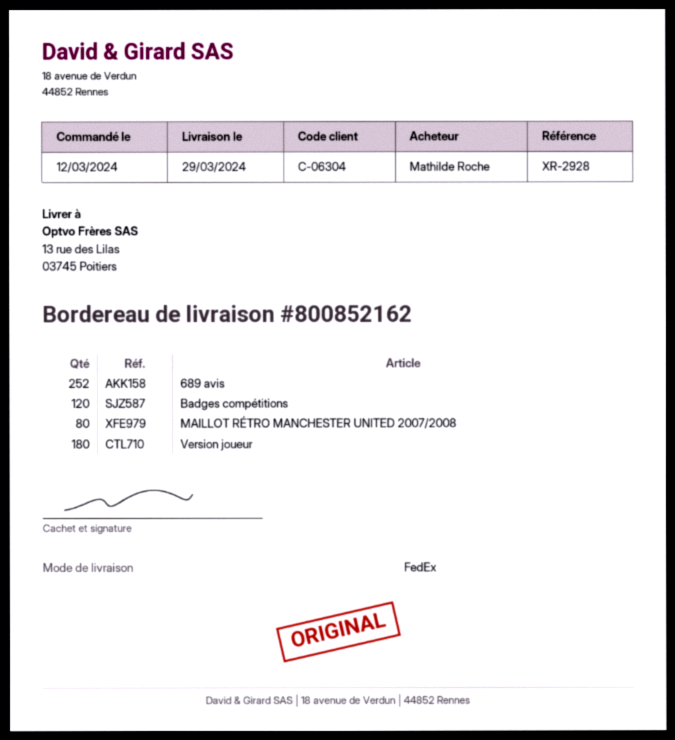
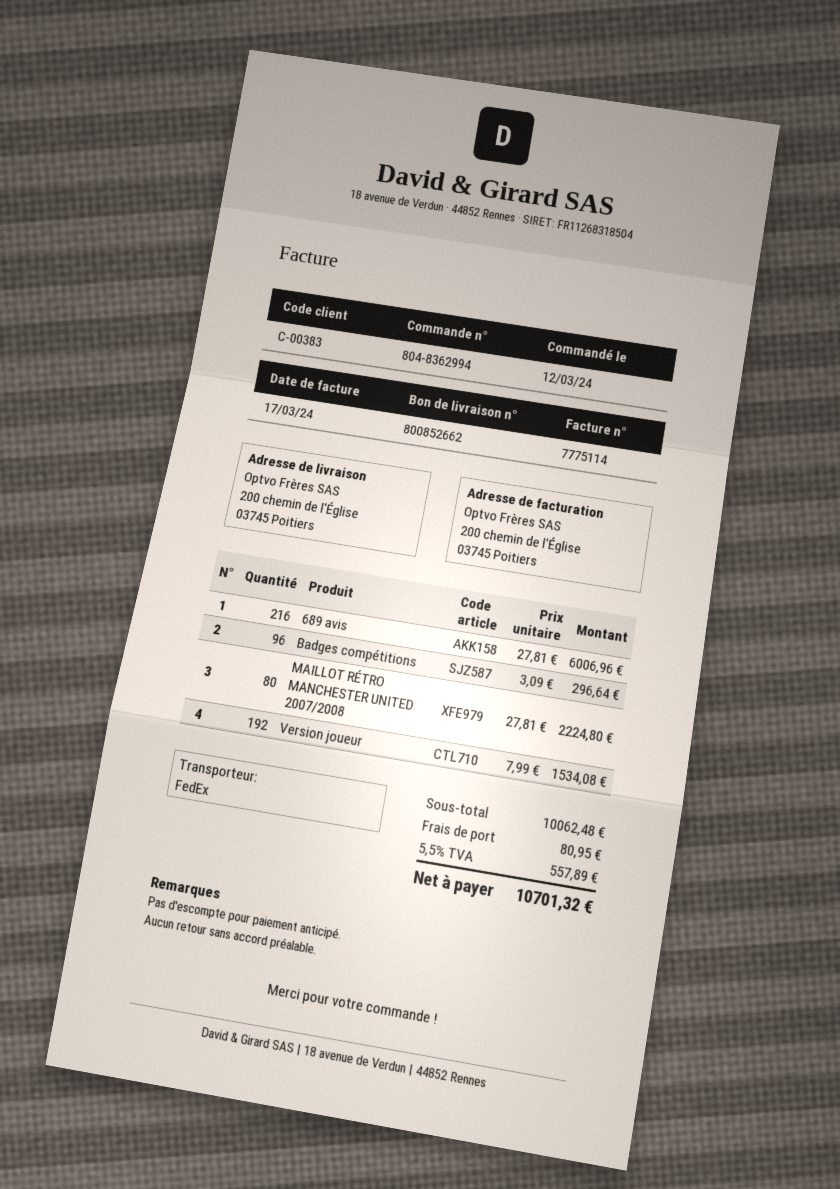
delivery note number: 800852162 -> 800852662
customer number: C-06304 -> C-00383
ship to: 13 rue des Lilas, 03745 Poitiers -> 200 chemin de l'Église, 03745 Poitiers
689 avis: 252 -> 216
Badges compétitions: 120 -> 96
Version joueur: 180 -> 192

